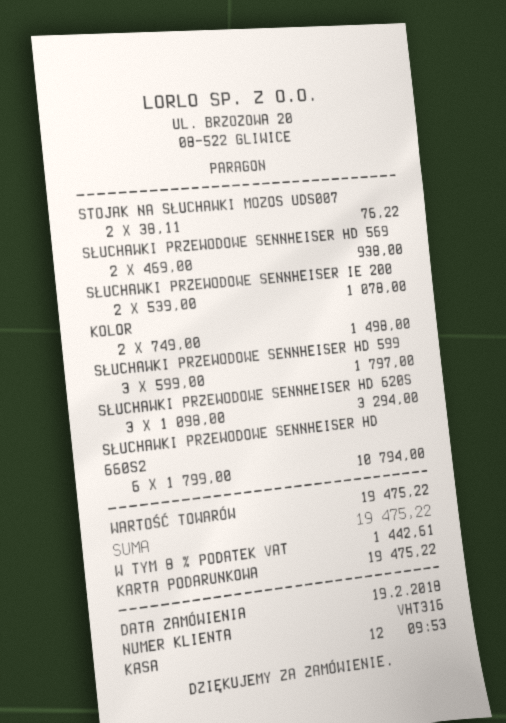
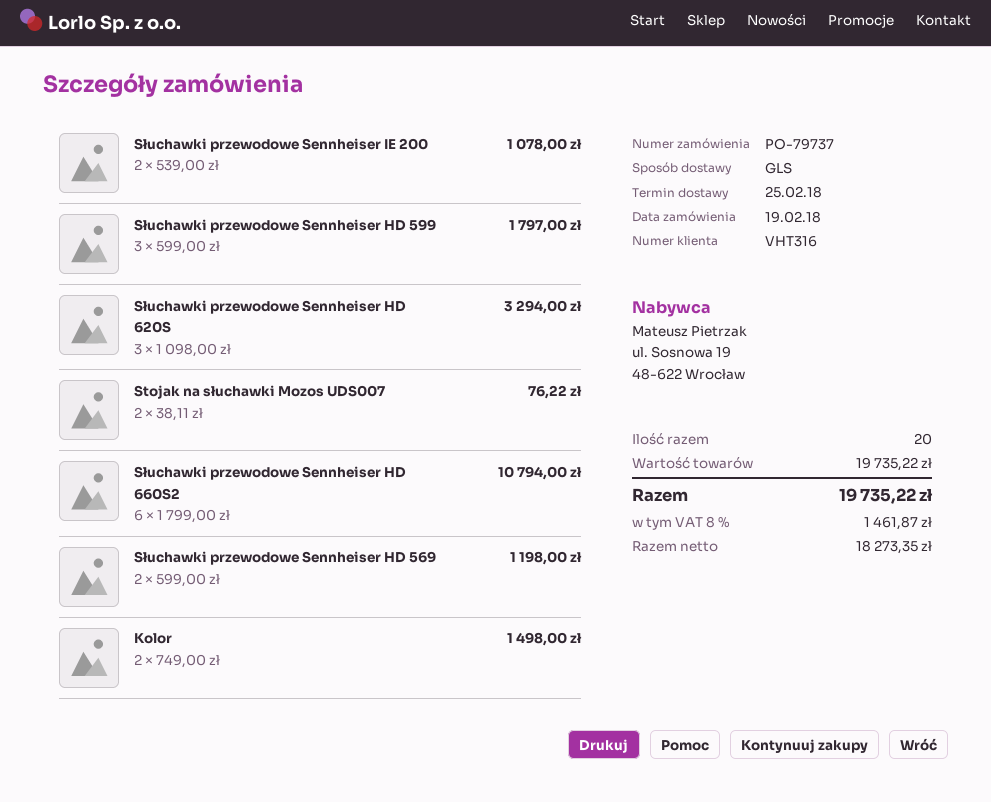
SŁUCHAWKI PRZEWODOWE SENNHEISER HD 569: 2 x 469.00 = 938.00 -> 2 x 599.00 = 1198.00
subtotal: 19475.22 -> 19735.22
tax: 8% = 1442.61 -> 8% = 1461.87
total: 19475.22 -> 19735.22

